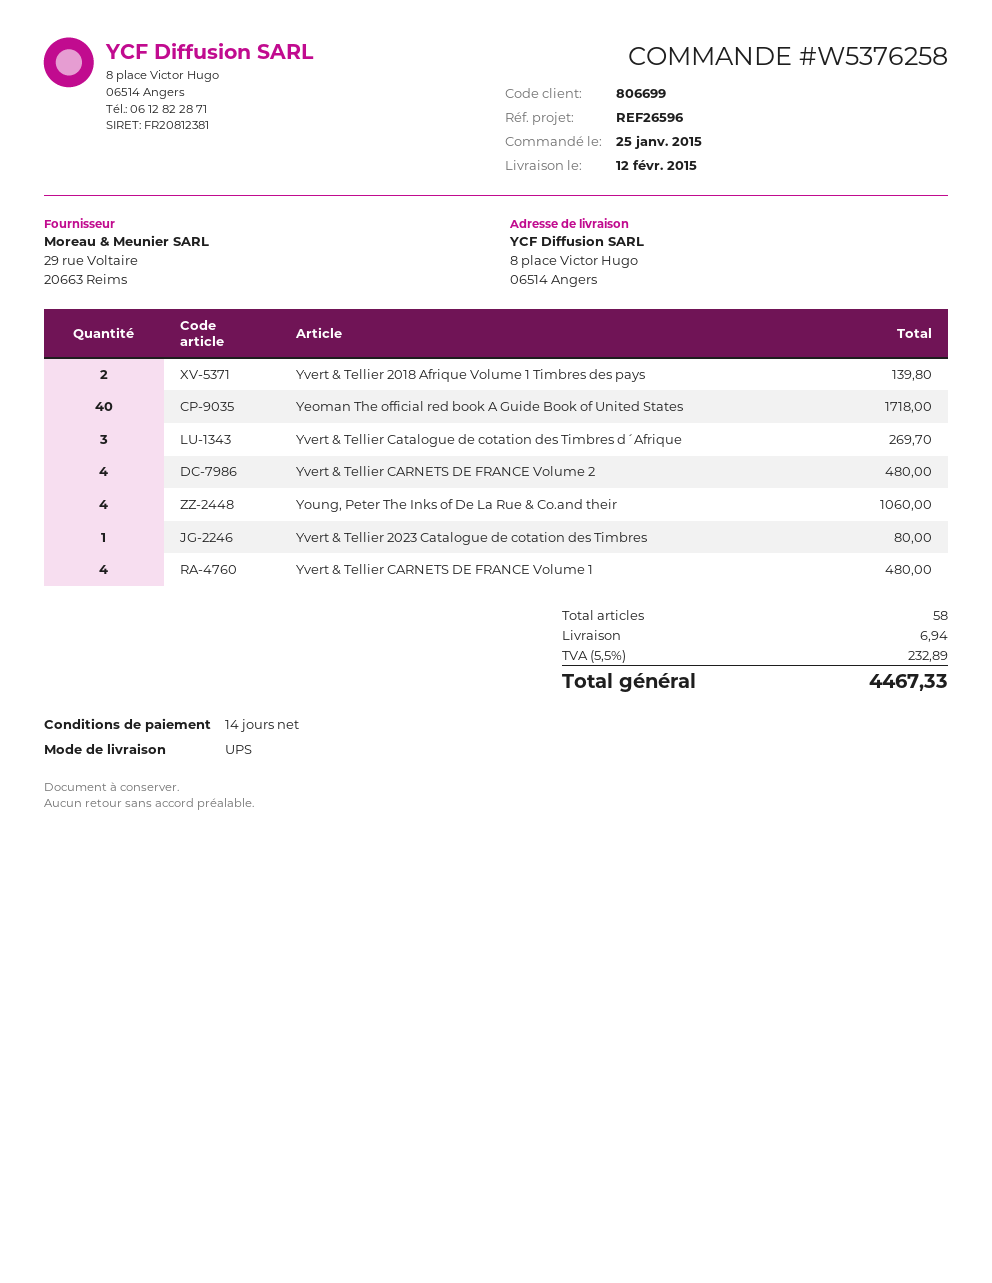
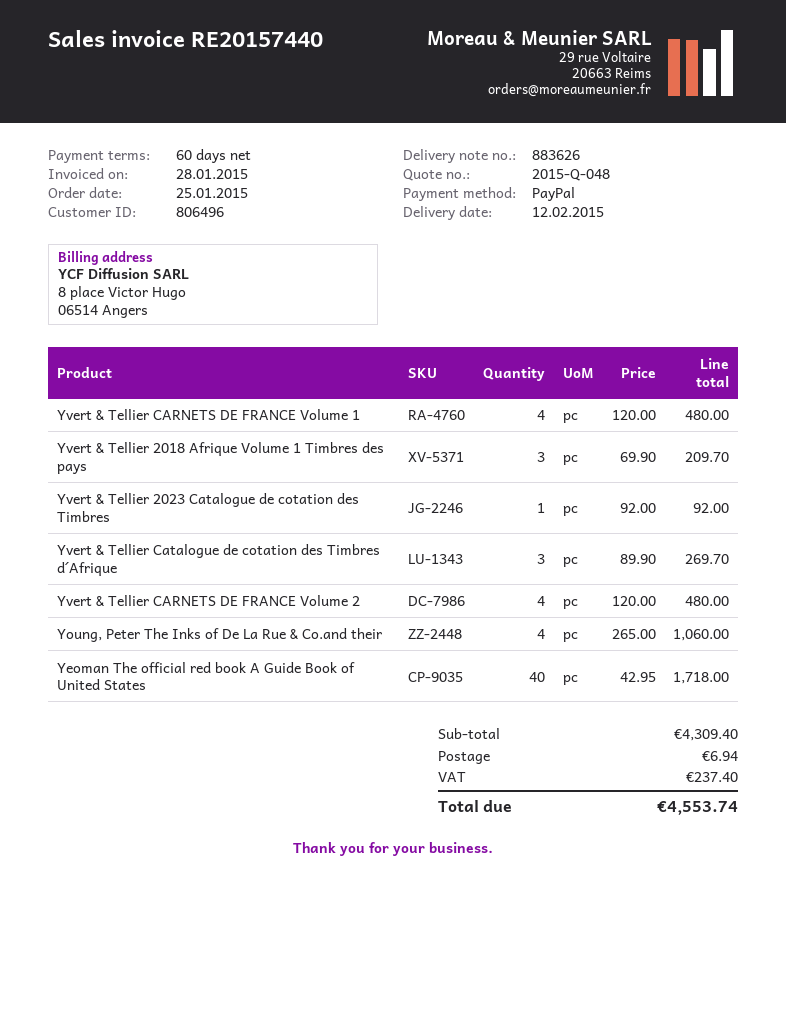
payment terms: 14 days -> 60 days
customer number: 806699 -> 806496
Yvert & Tellier 2018 Afrique Volume 1 Timbres des pays: 2 for 139.80 -> 3 for 209.70
Yvert & Tellier 2023 Catalogue de cotation des Timbres: 1 for 80.00 -> 1 for 92.00
tax: 232.89 -> 237.40
total: 4467.33 -> 4553.74

